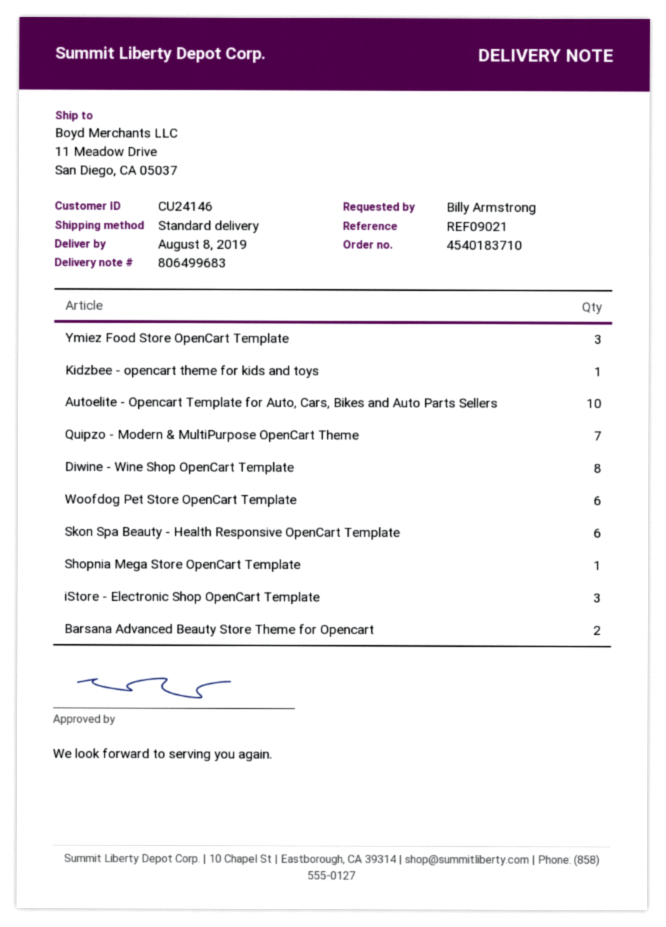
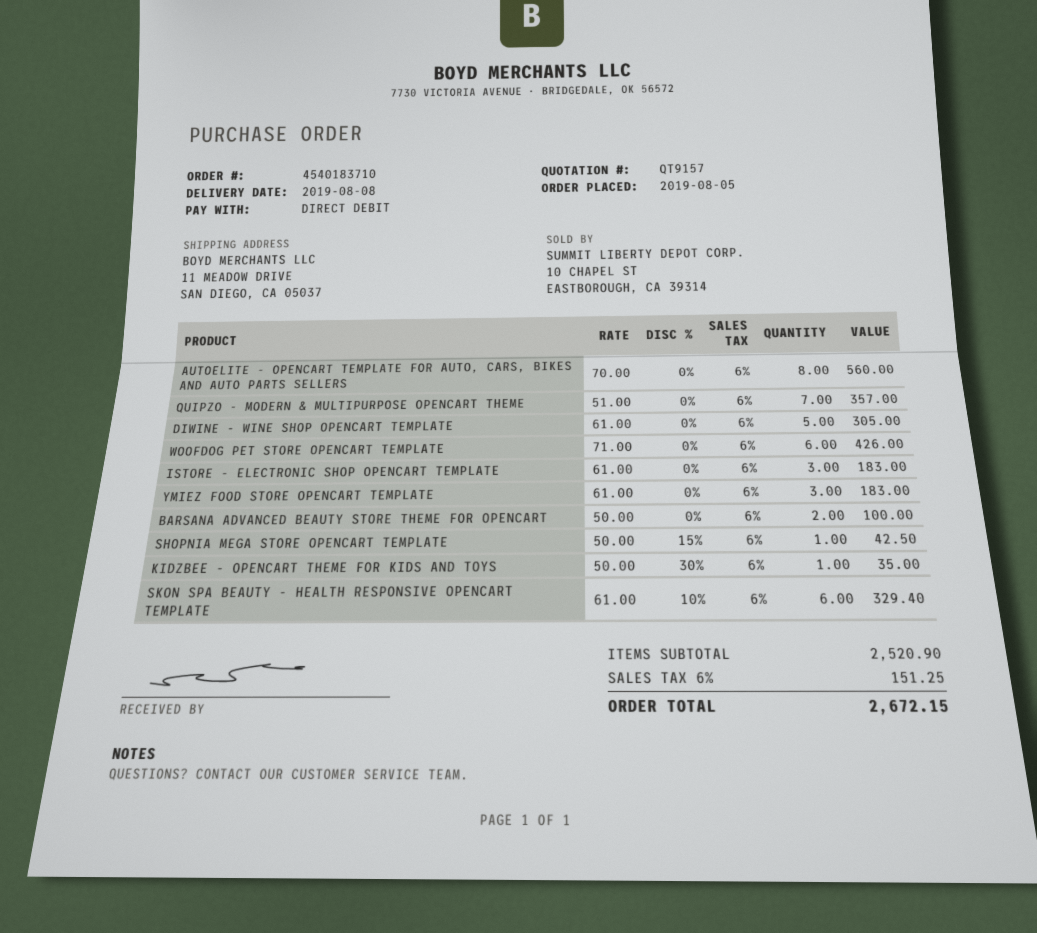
Autoelite - Opencart Template for Auto, Cars, Bikes and Auto Parts Sellers: 10 -> 8
Diwine - Wine Shop OpenCart Template: 8 -> 5

